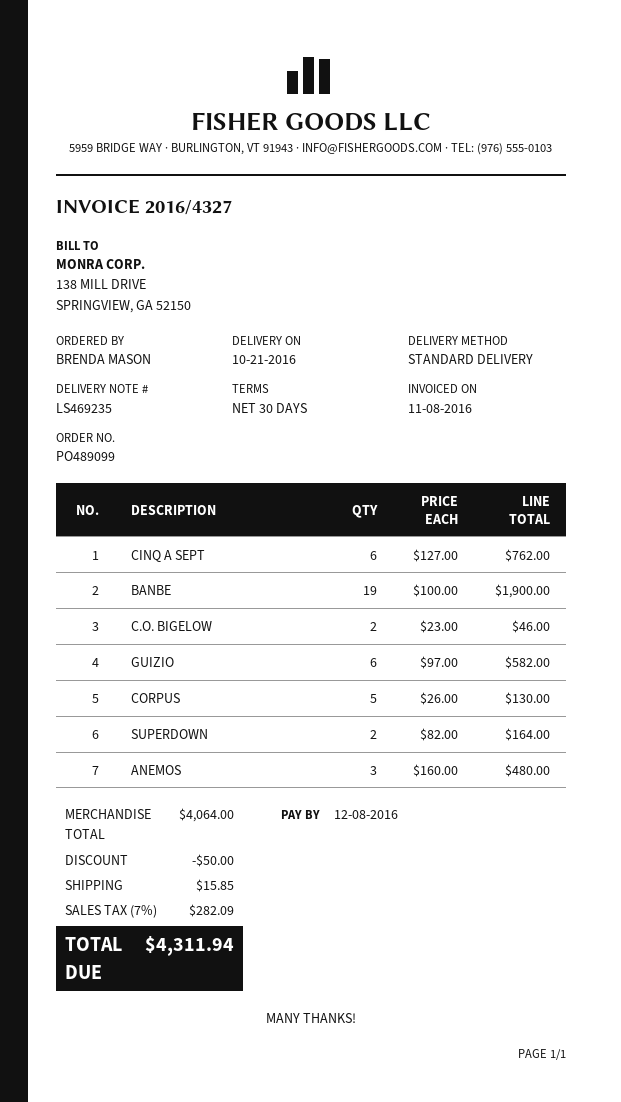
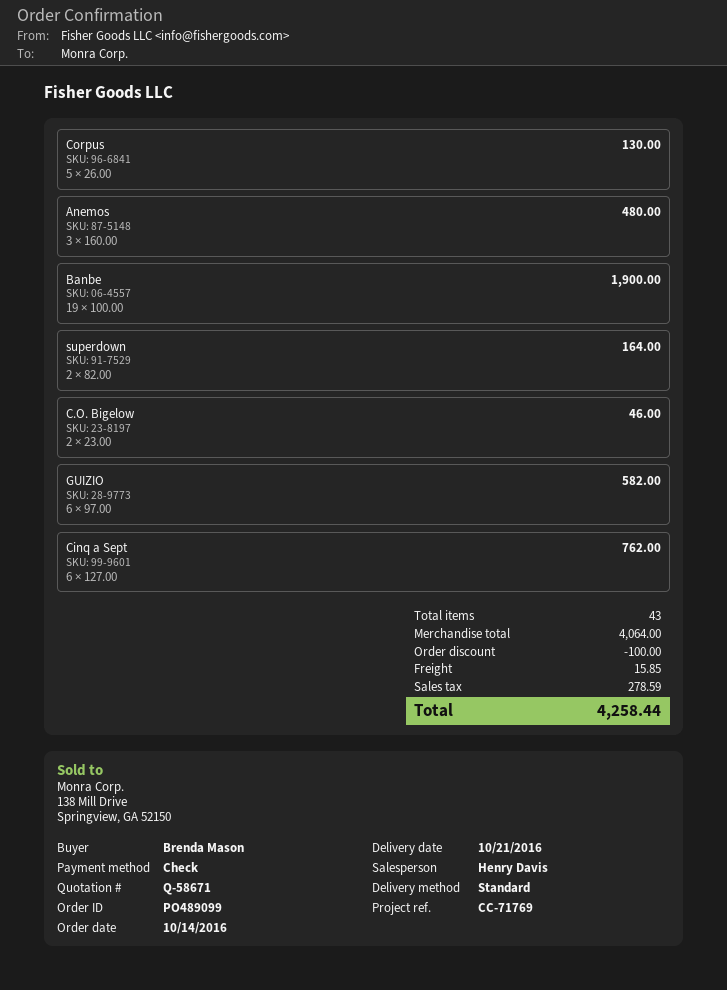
discount: 50.00 -> 100.00
tax: 282.09 -> 278.59
total: 4311.94 -> 4258.44

